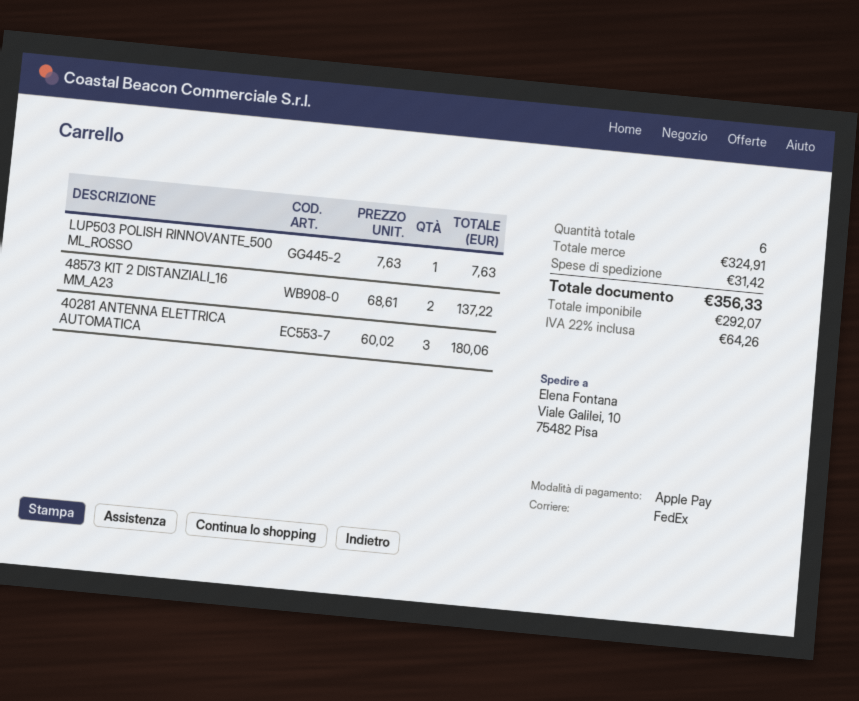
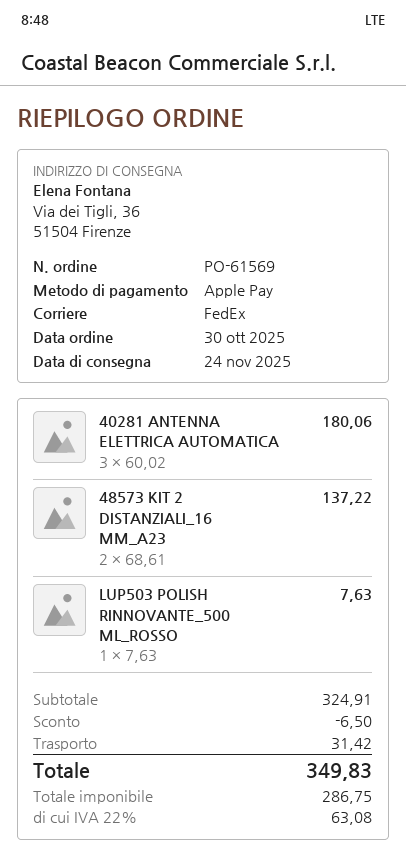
ship to: Viale Galilei, 10, 75482 Pisa -> Via dei Tigli, 36, 51504 Firenze
discount: none -> 6.50
net: 292.07 -> 286.75
tax: 22% = 64.26 -> 22% = 63.08
total: 356.33 -> 349.83

